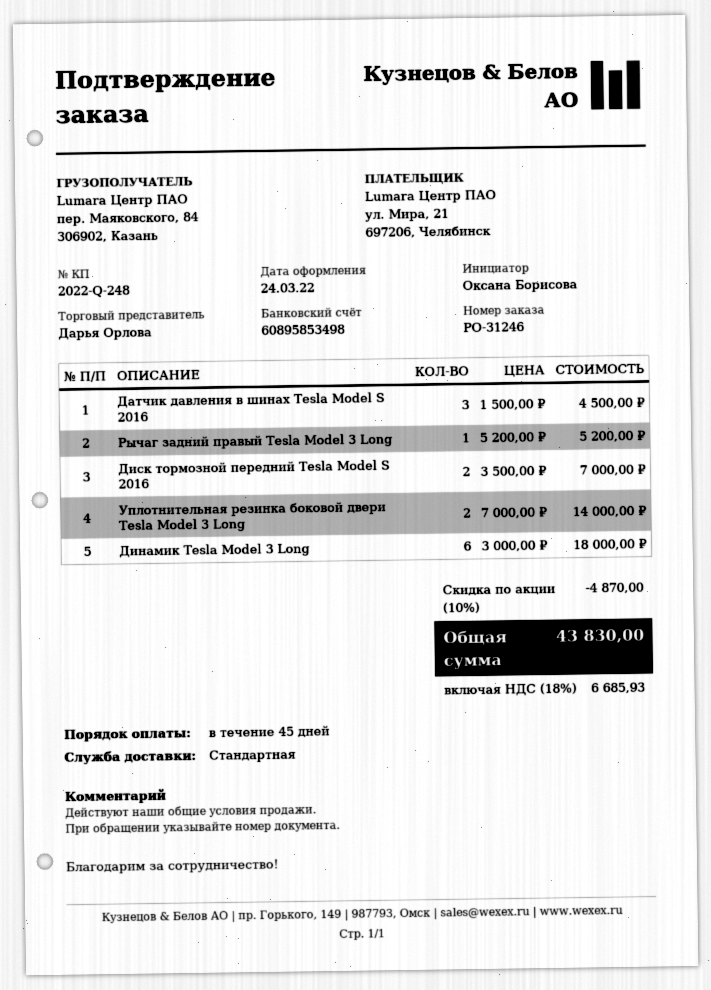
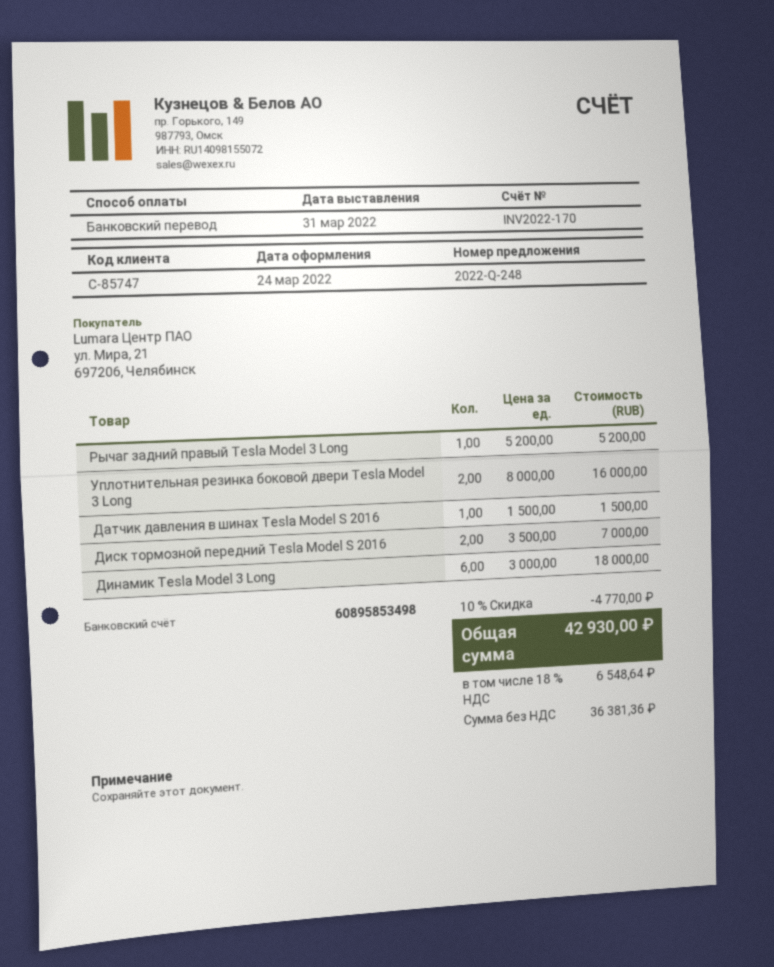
Датчик давления в шинах Tesla Model S 2016: 3 x 1500.00 = 4500.00 -> 1 x 1500.00 = 1500.00
Уплотнительная резинка боковой двери Tesla Model 3 Long: 2 x 7000.00 = 14000.00 -> 2 x 8000.00 = 16000.00
discount: 10% = 4870.00 -> 10% = 4770.00
tax: 18% = 6685.93 -> 18% = 6548.64
total: 43830.00 -> 42930.00

